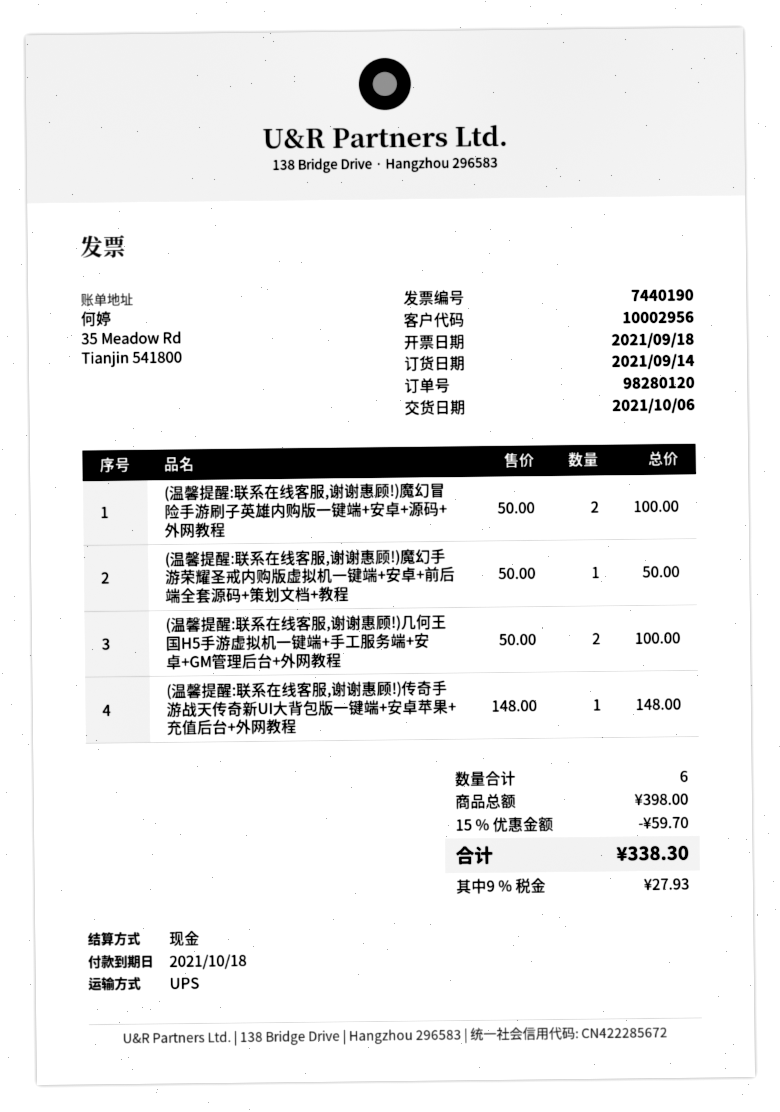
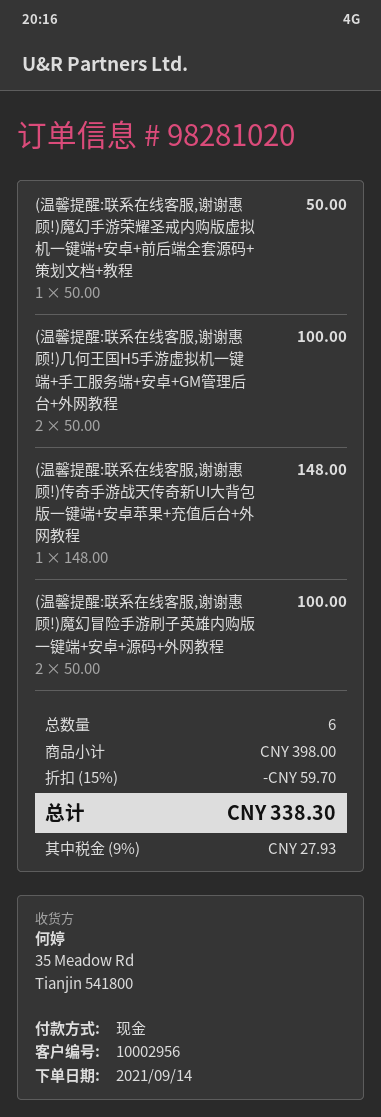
order number: 98280120 -> 98281020

